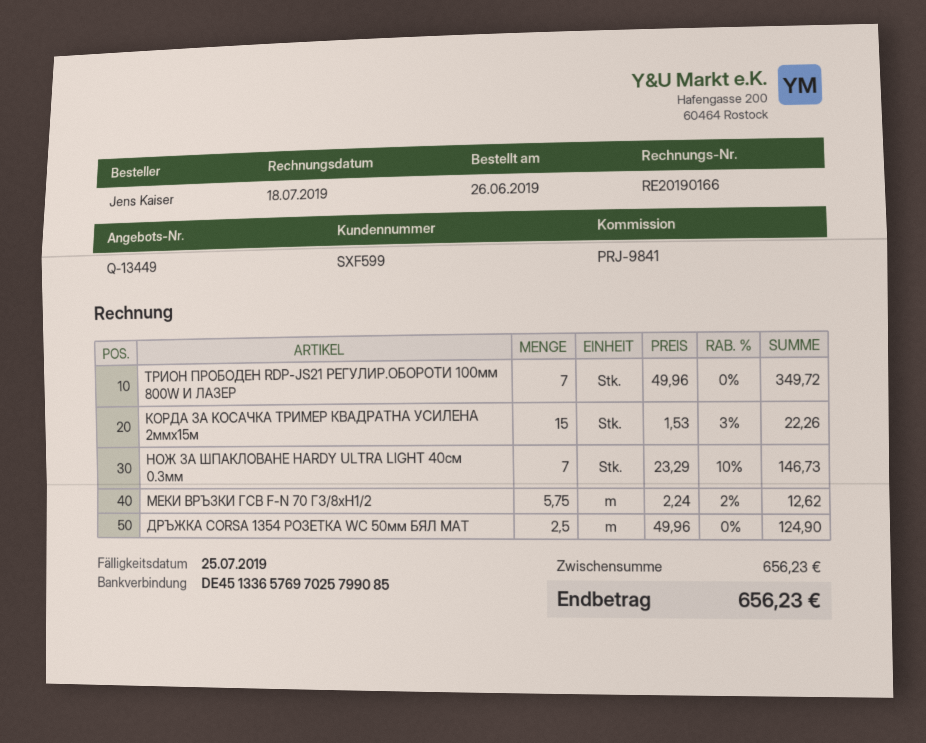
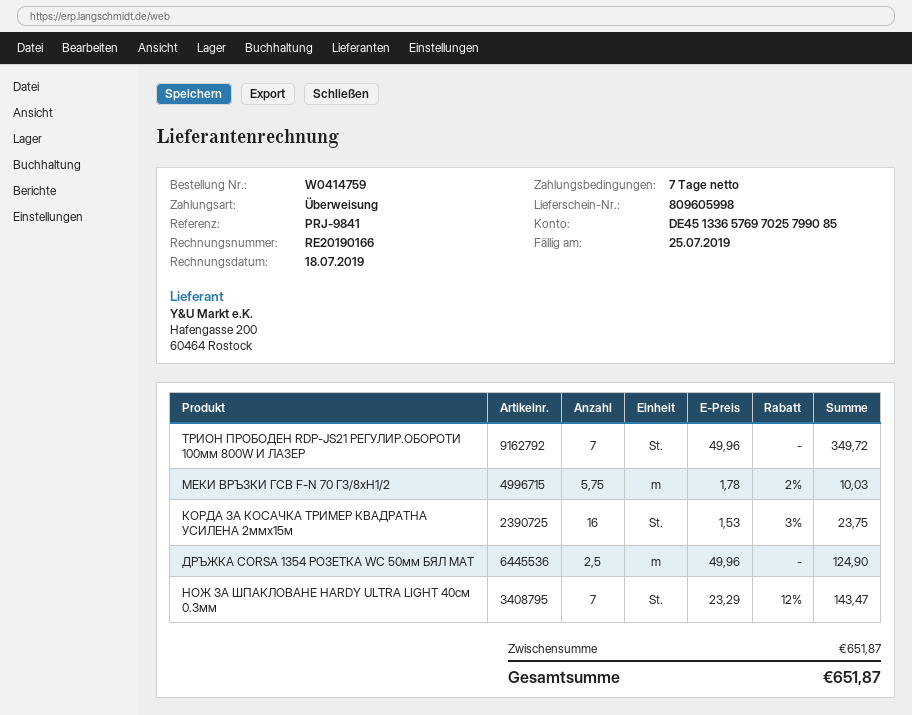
КОРДА ЗА КОСАЧКА ТРИМЕР КВАДРАТНА УСИЛЕНА 2ммх15м: 15 x 1.53 - 3% = 22.26 -> 16 x 1.53 - 3% = 23.75
НОЖ ЗА ШПАКЛОВАНЕ HARDY ULTRA LIGHT 40см 0.3мм: 7 x 23.29 - 10% = 146.73 -> 7 x 23.29 - 12% = 143.47
МЕКИ ВРЪЗКИ ГСВ F-N 70 Г3/8хН1/2: 5.75 x 2.24 - 2% = 12.62 -> 5.75 x 1.78 - 2% = 10.03
subtotal: 656.23 -> 651.87
total: 656.23 -> 651.87

